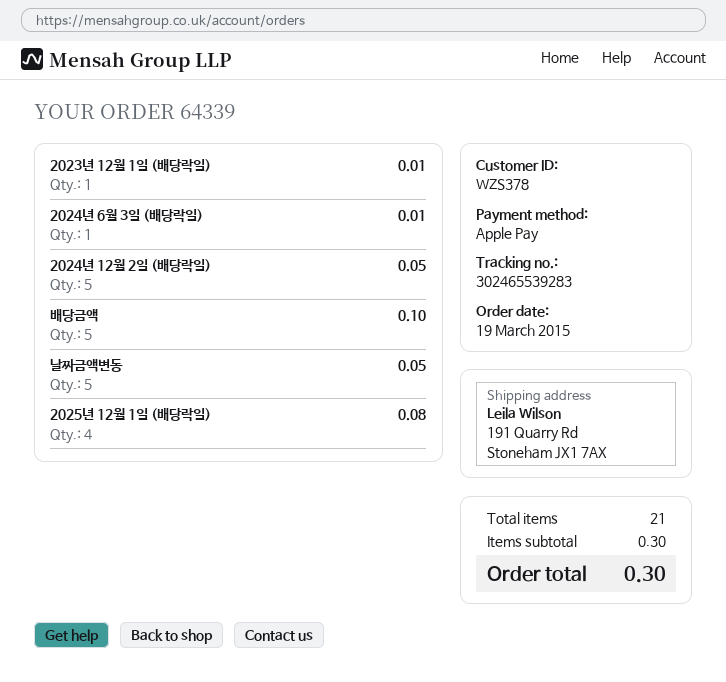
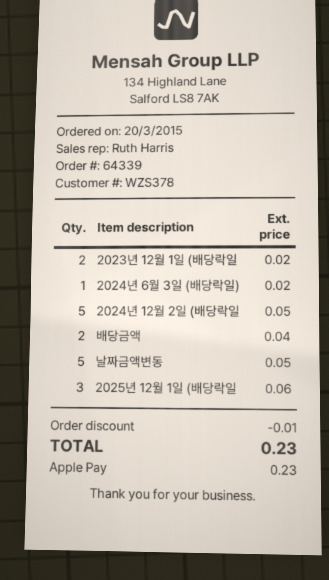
order date: 2015-03-19 -> 2015-03-20
2023년 12월 1일 (배당락일): 1 for 0.01 -> 2 for 0.02
2024년 6월 3일 (배당락일): 1 for 0.01 -> 1 for 0.02
배당금액: 5 for 0.10 -> 2 for 0.04
2025년 12월 1일 (배당락일): 4 for 0.08 -> 3 for 0.06
discount: none -> 0.01
total: 0.30 -> 0.23

